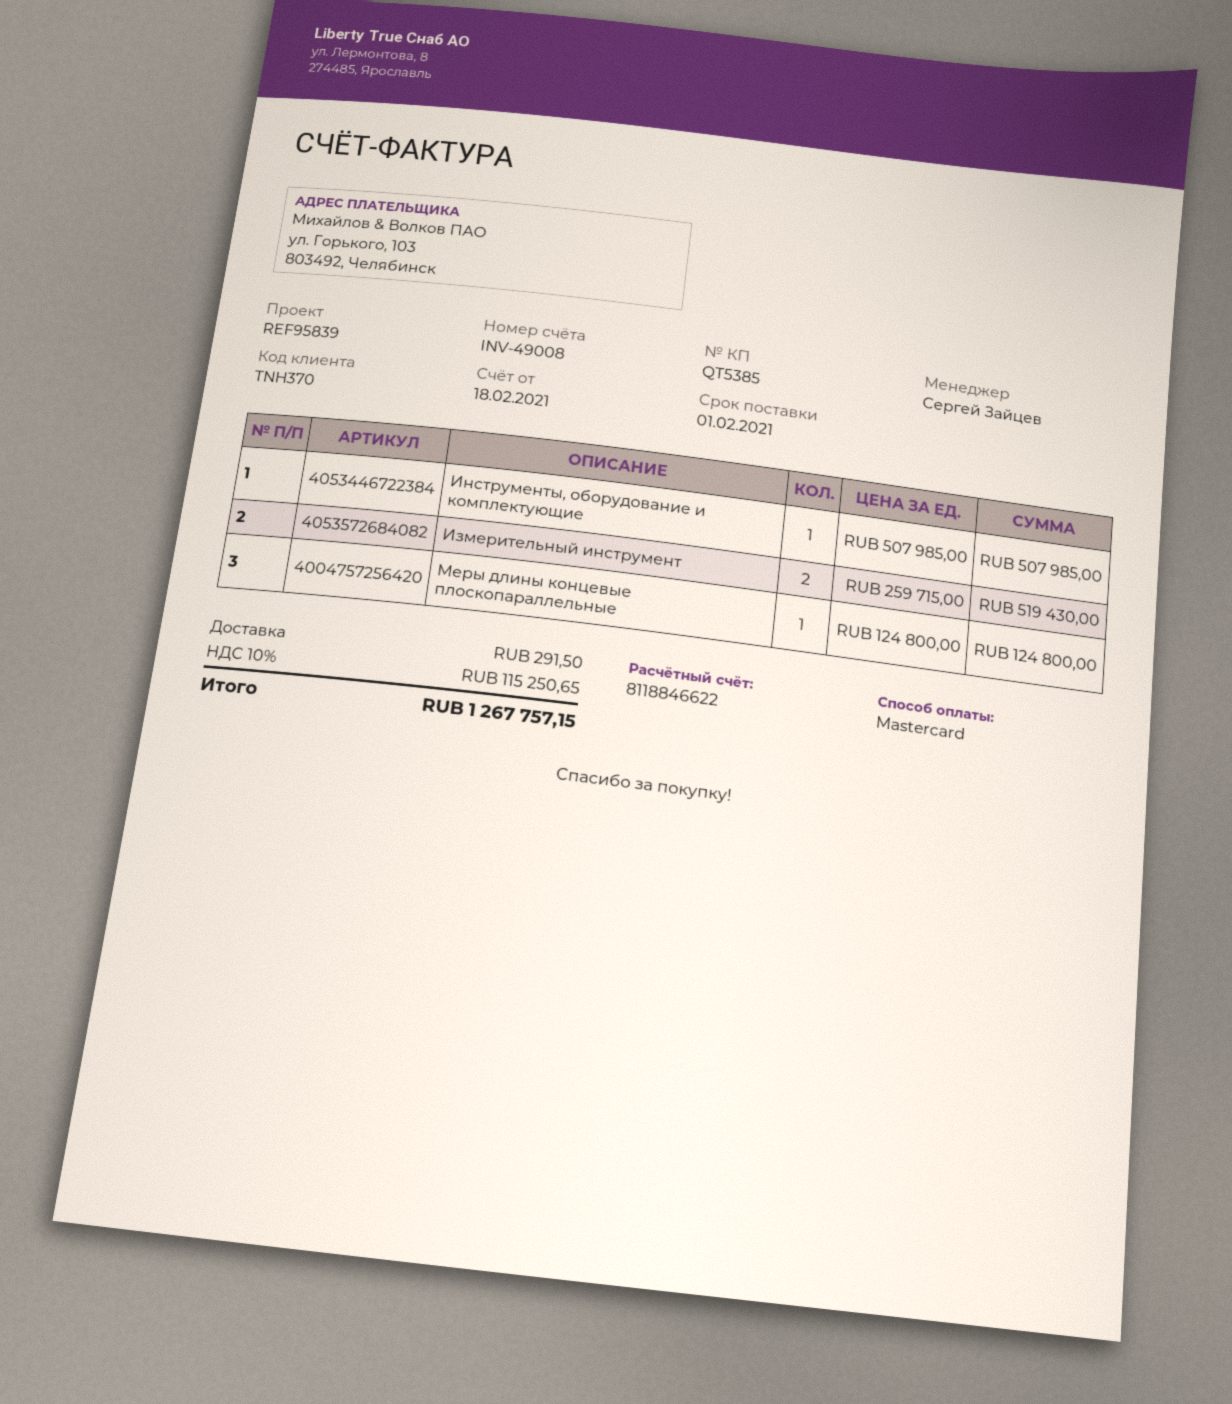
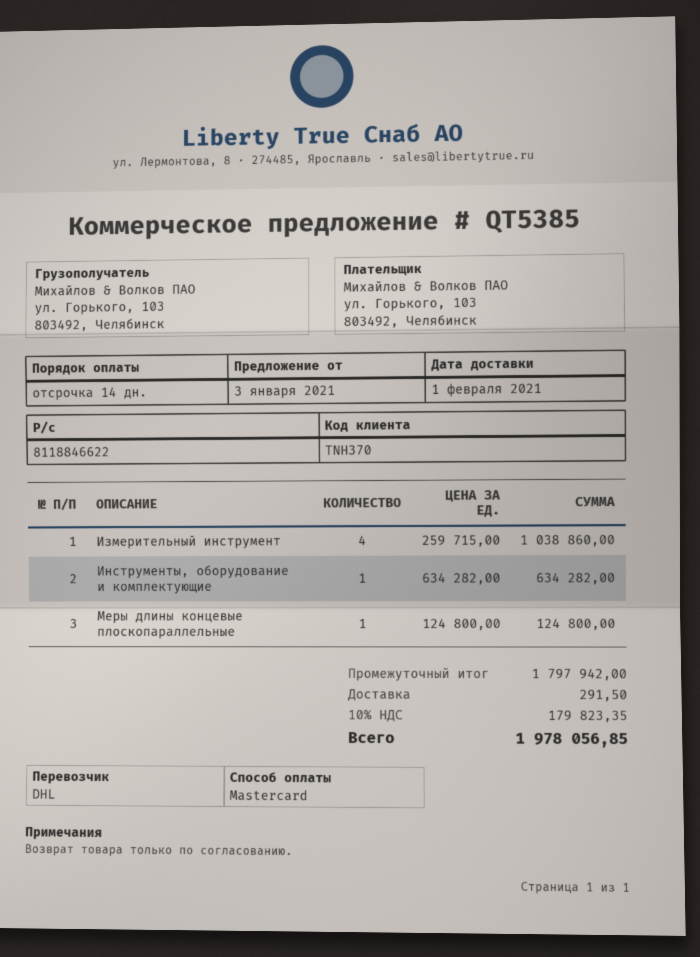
Инструменты, оборудование и комплектующие: 1 x 507985.00 = 507985.00 -> 1 x 634282.00 = 634282.00
Измерительный инструмент: 2 x 259715.00 = 519430.00 -> 4 x 259715.00 = 1038860.00
tax: 10% = 115250.65 -> 10% = 179823.35
total: 1267757.15 -> 1978056.85

